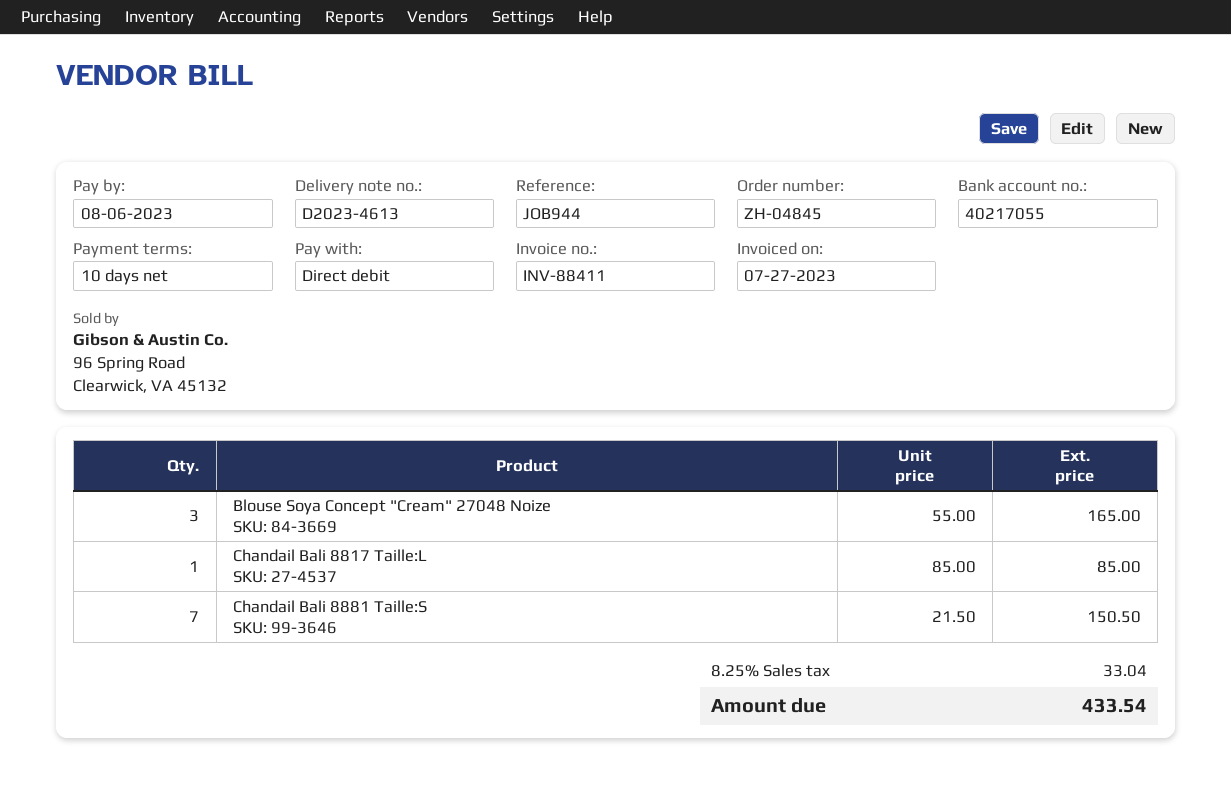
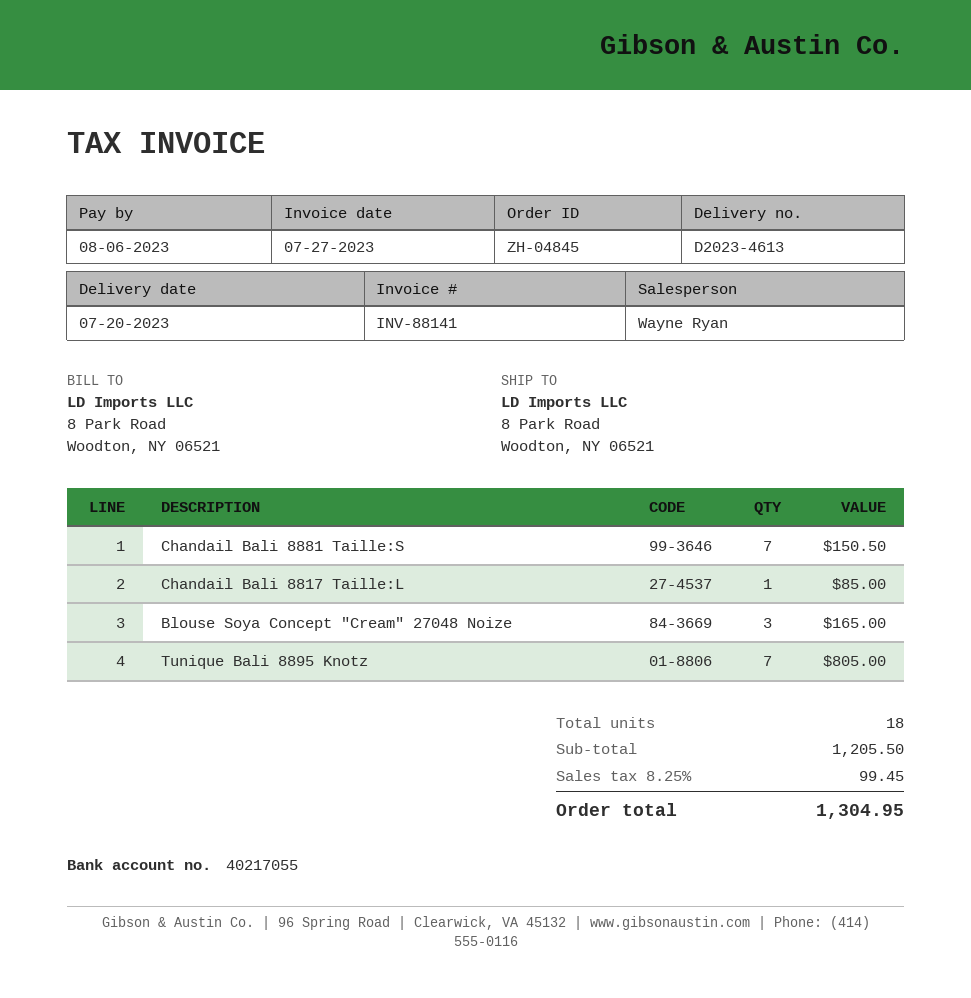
invoice number: INV-88411 -> INV-88141
Tunique Bali 8895 Knotz: none -> 7 for 805.00
tax: 8.25% = 33.04 -> 8.25% = 99.45
total: 433.54 -> 1304.95

